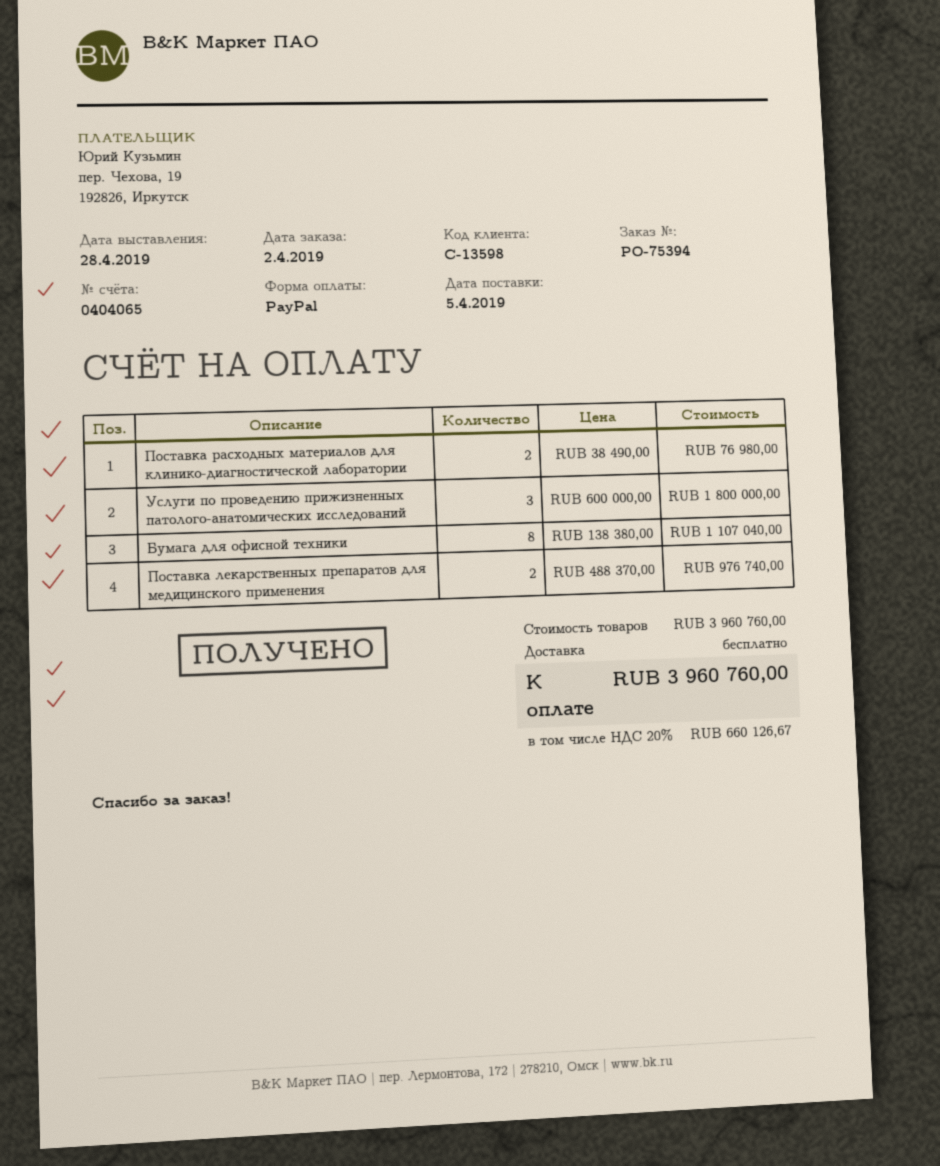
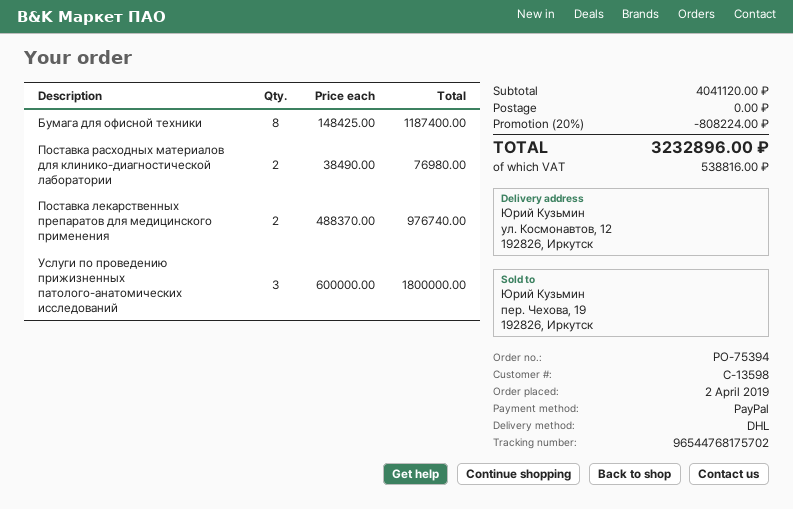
Бумага для офисной техники: 8 x 138380.00 = 1107040.00 -> 8 x 148425.00 = 1187400.00
subtotal: 3960760.00 -> 4041120.00
discount: none -> 20% = 808224.00
tax: 660126.67 -> 538816.00
total: 3960760.00 -> 3232896.00

